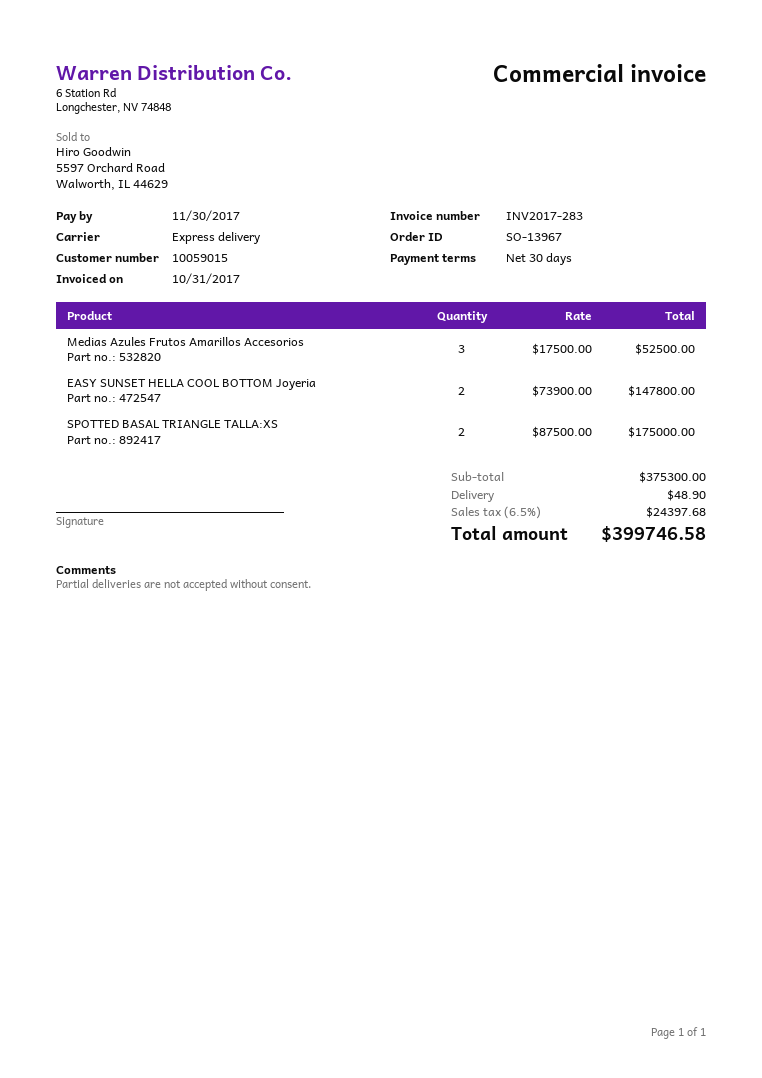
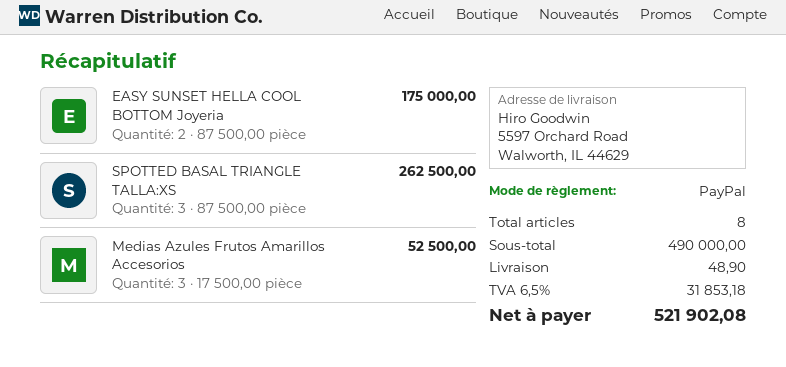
EASY SUNSET HELLA COOL BOTTOM Joyeria: 2 x 73900.00 = 147800.00 -> 2 x 87500.00 = 175000.00
SPOTTED BASAL TRIANGLE TALLA:XS: 2 x 87500.00 = 175000.00 -> 3 x 87500.00 = 262500.00
subtotal: 375300.00 -> 490000.00
tax: 6.5% = 24397.68 -> 6.5% = 31853.18
total: 399746.58 -> 521902.08

